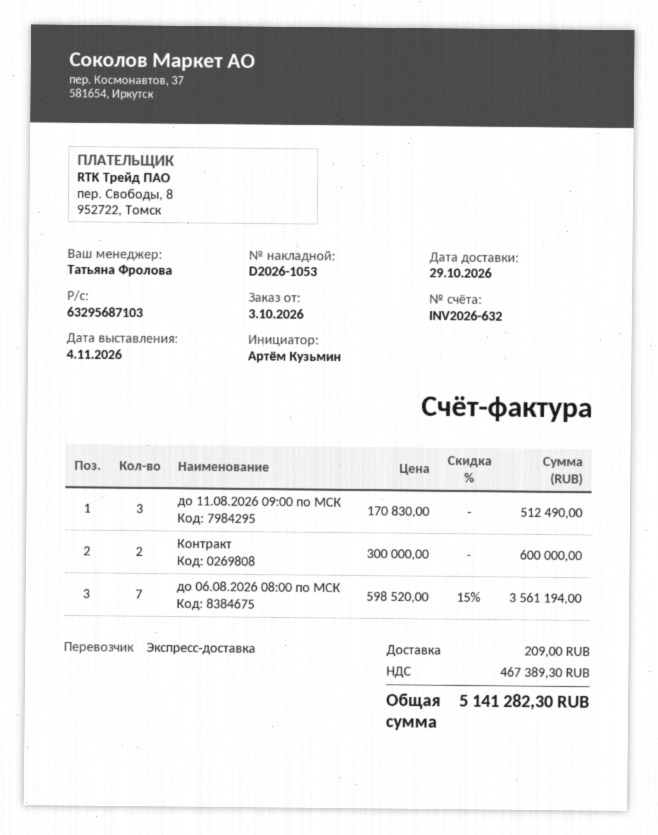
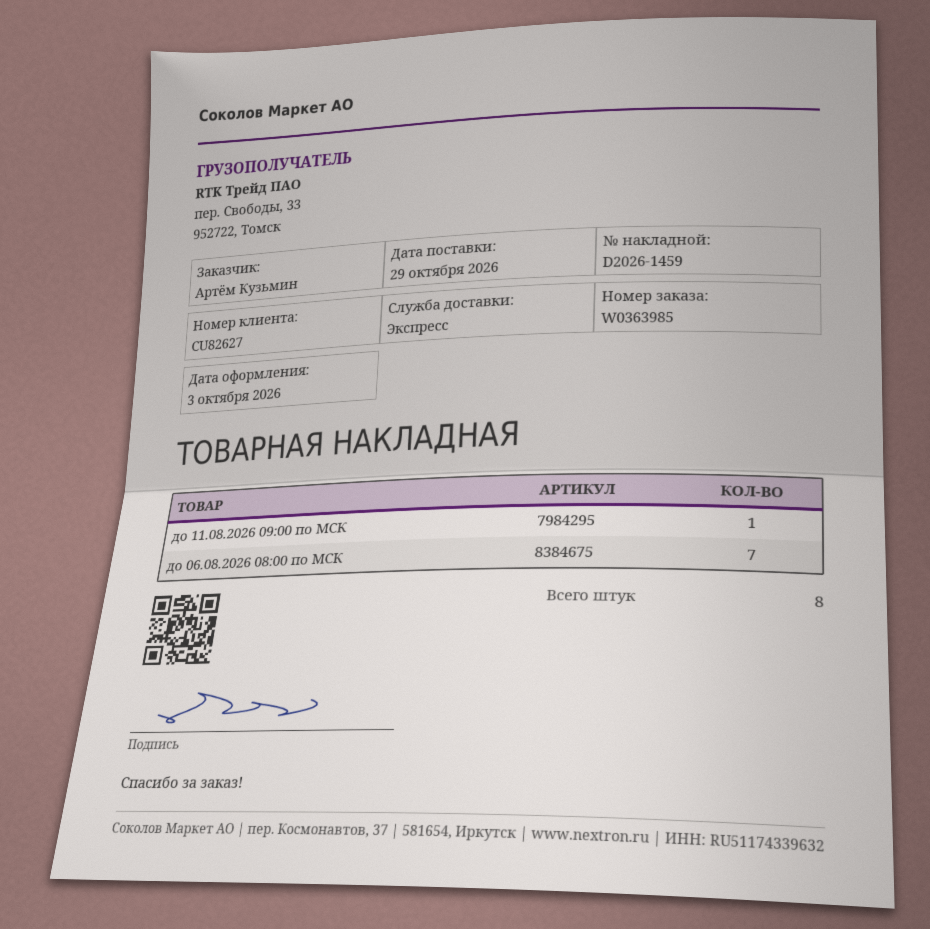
delivery note number: D2026-1053 -> D2026-1459
до 11.08.2026 09:00 по МСК: 3 -> 1
Контракт: 2 -> none

